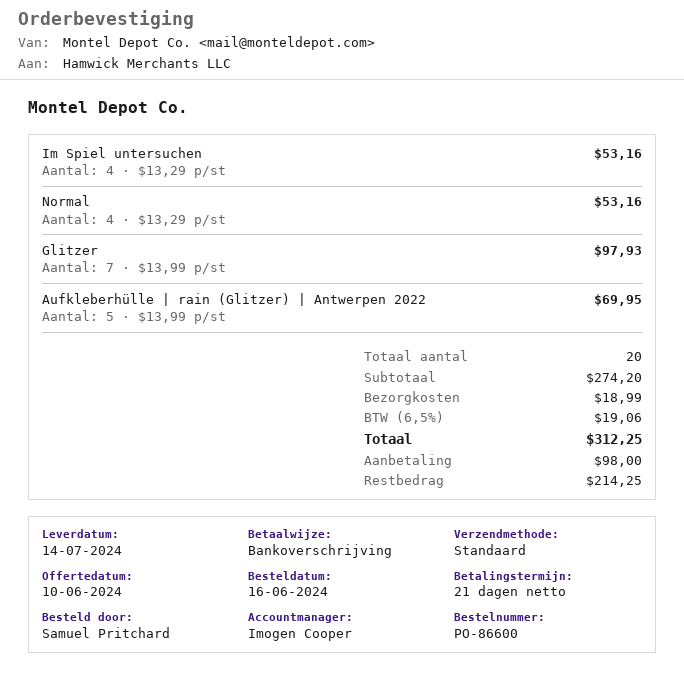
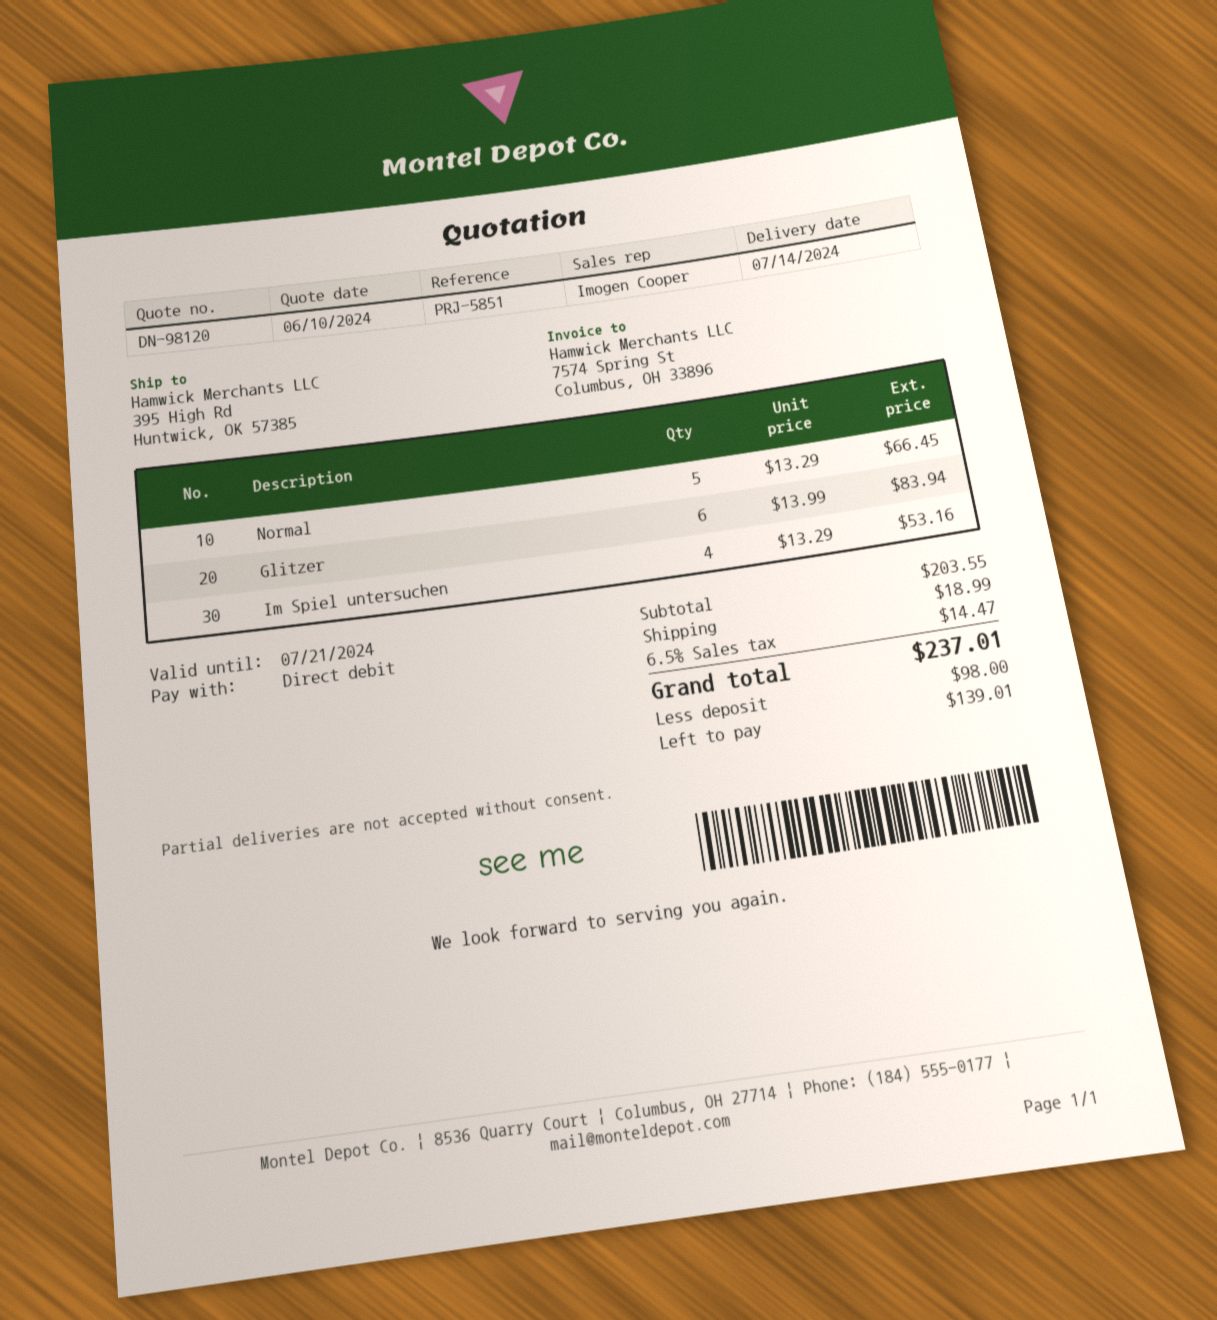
payment method: bank transfer -> direct debit
Normal: 4 x 13.29 = 53.16 -> 5 x 13.29 = 66.45
Glitzer: 7 x 13.99 = 97.93 -> 6 x 13.99 = 83.94
Aufkleberhülle | rain (Glitzer) | Antwerpen 2022: 5 x 13.99 = 69.95 -> none
subtotal: 274.20 -> 203.55
tax: 6.5% = 19.06 -> 6.5% = 14.47
total: 312.25 -> 237.01
balance: 214.25 -> 139.01

